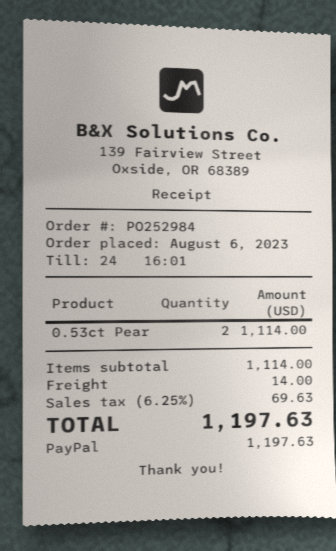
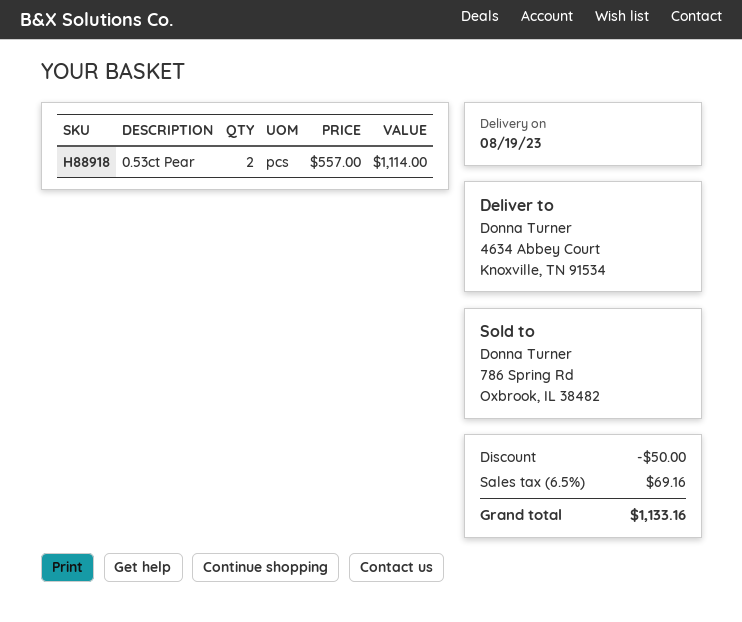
discount: none -> 50.00
shipping: 14.00 -> none
tax: 6.25% = 69.63 -> 6.5% = 69.16
total: 1197.63 -> 1133.16

